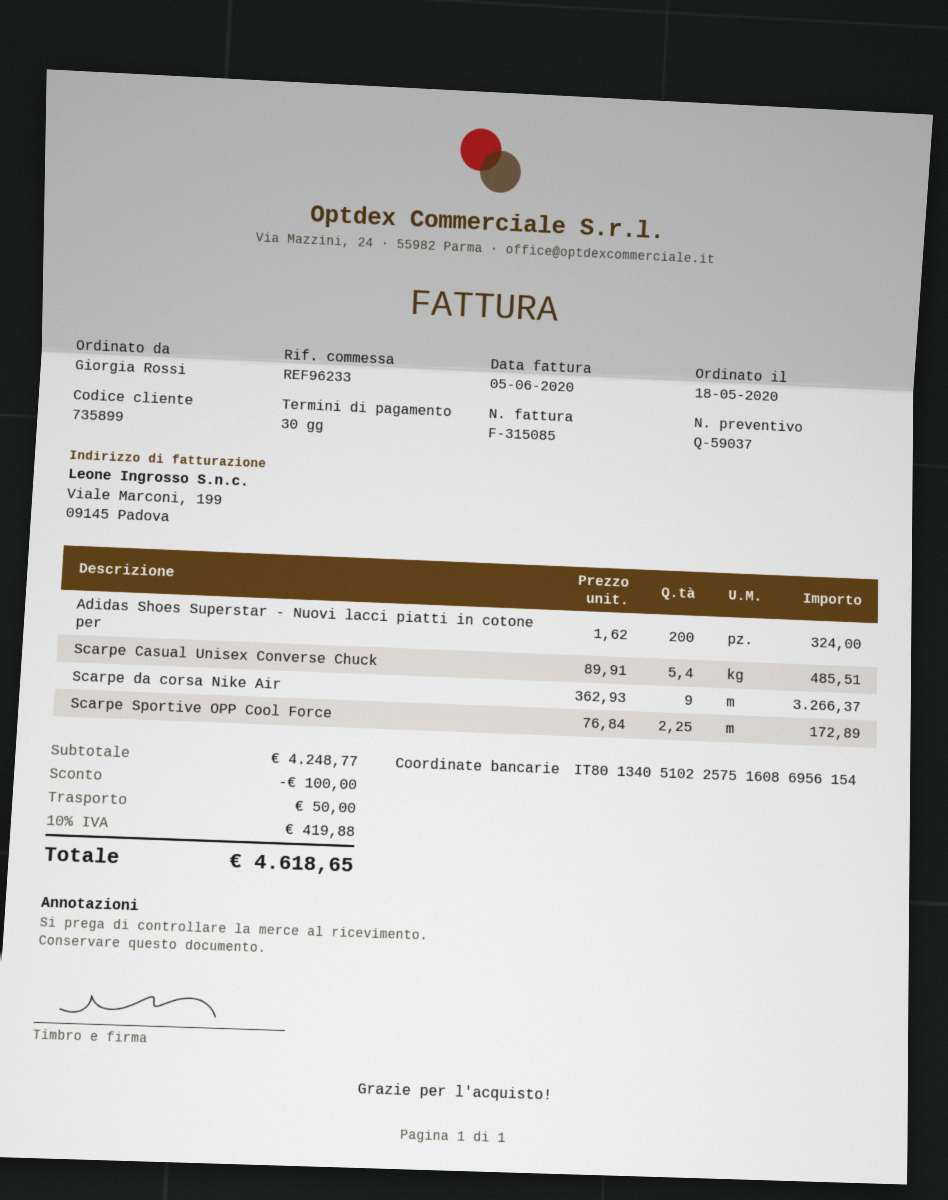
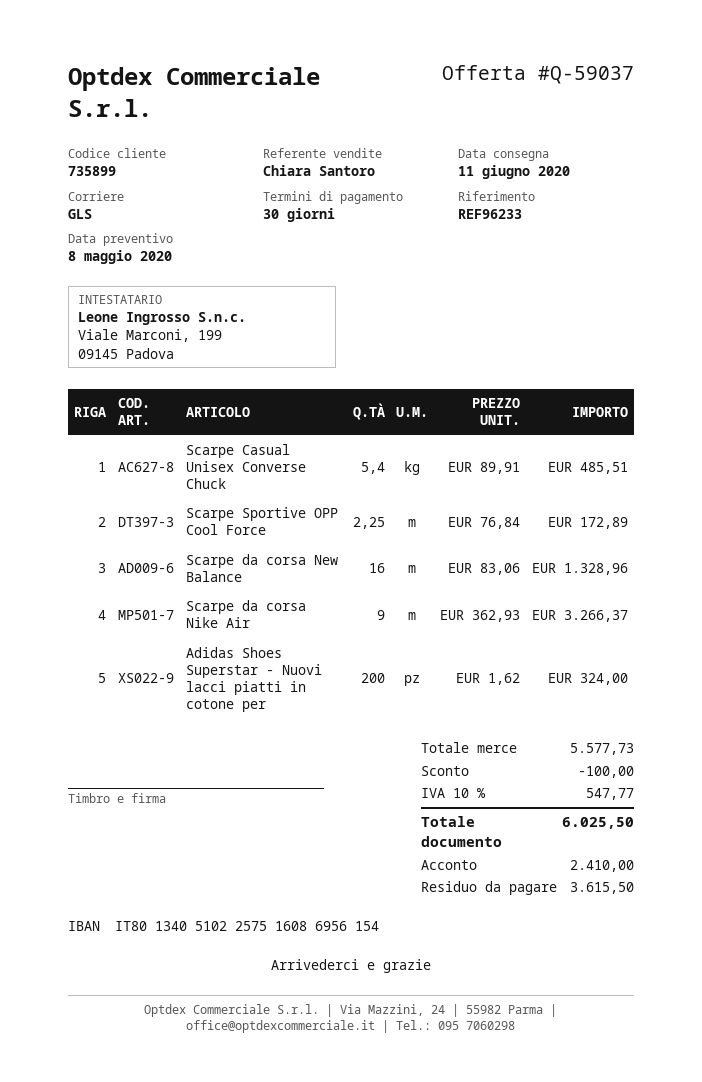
Scarpe da corsa New Balance: none -> 16 x 83.06 = 1328.96
subtotal: 4248.77 -> 5577.73
shipping: 50.00 -> none
tax: 10% = 419.88 -> 10% = 547.77
total: 4618.65 -> 6025.50

